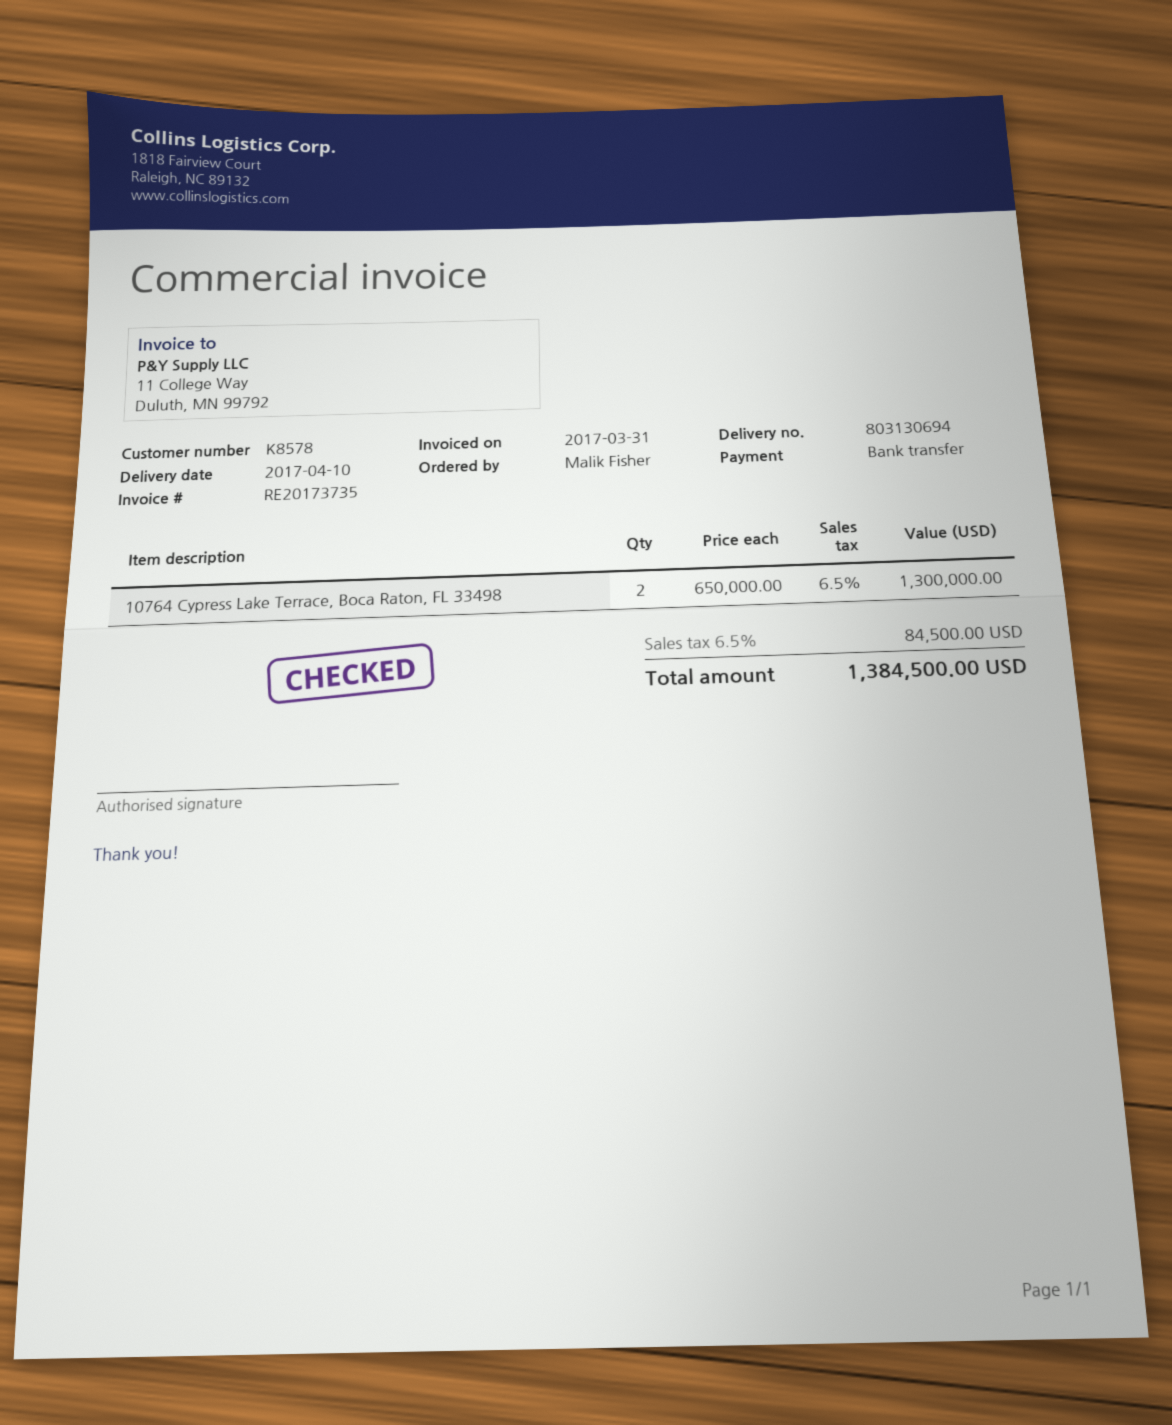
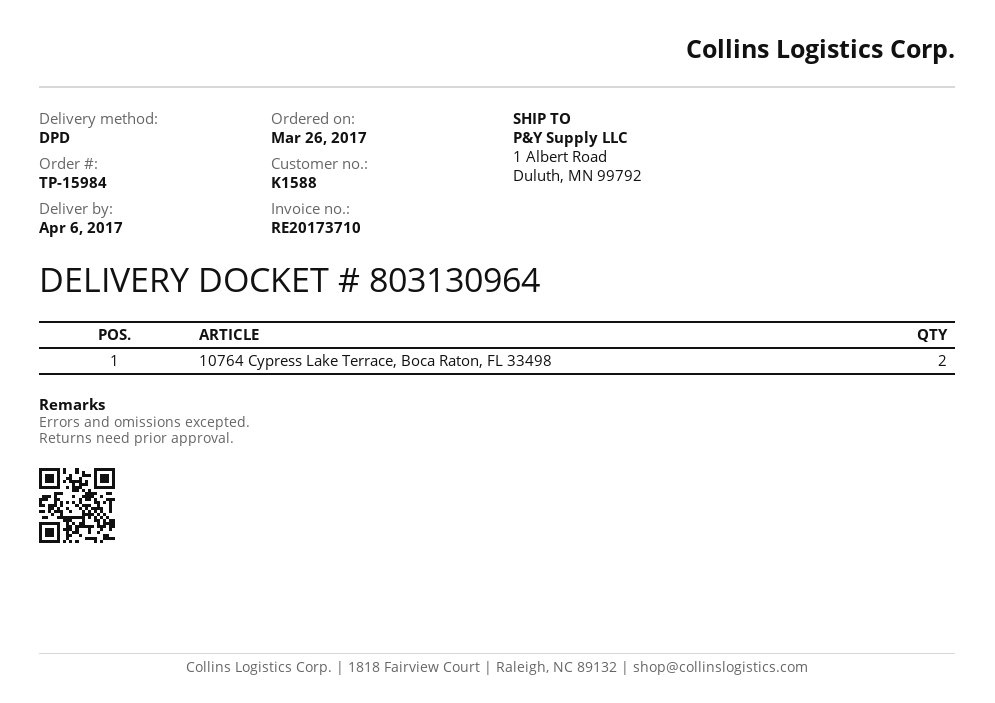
delivery note number: 803130694 -> 803130964
delivery date: 2017-04-10 -> 2017-04-06
invoice number: RE20173735 -> RE20173710
customer number: K8578 -> K1588

